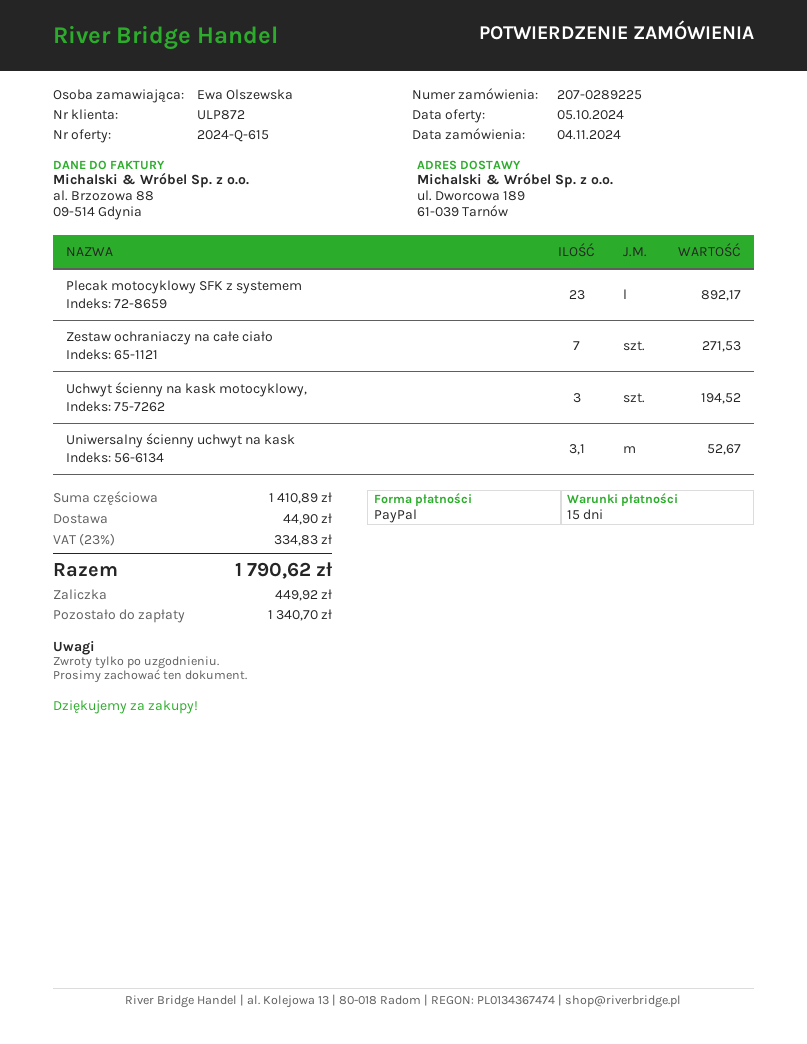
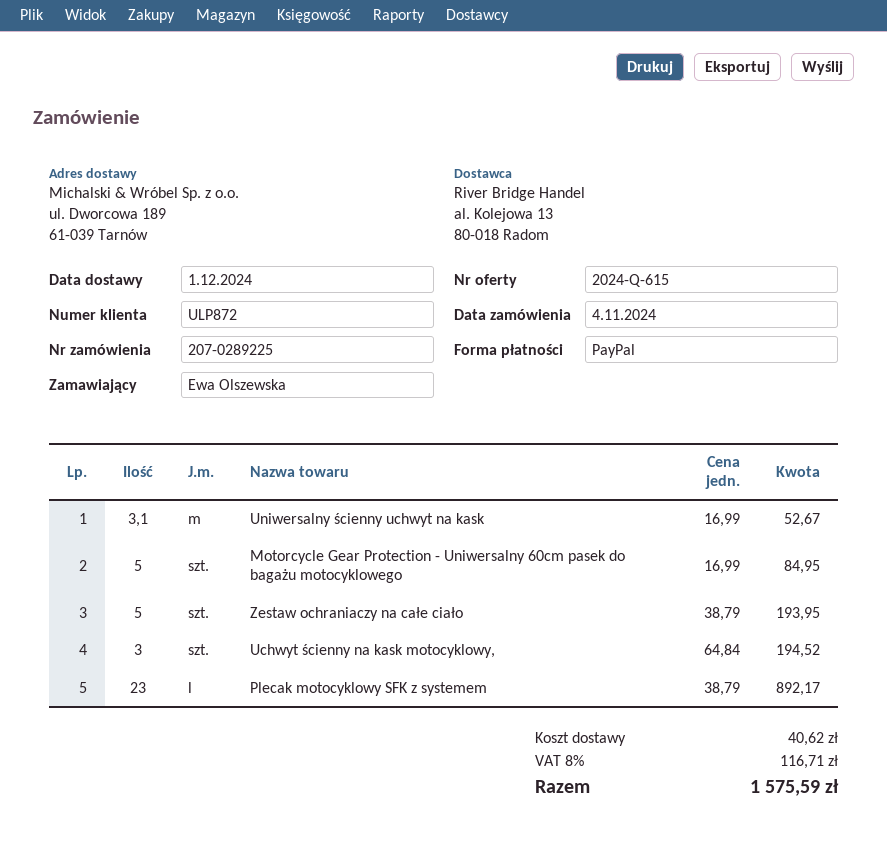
Zestaw ochraniaczy na całe ciało: 7 for 271.53 -> 5 for 193.95
Motorcycle Gear Protection - Uniwersalny 60cm pasek do bagażu motocyklowego: none -> 5 for 84.95
shipping: 44.90 -> 40.62
tax: 23% = 334.83 -> 8% = 116.71
total: 1790.62 -> 1575.59

